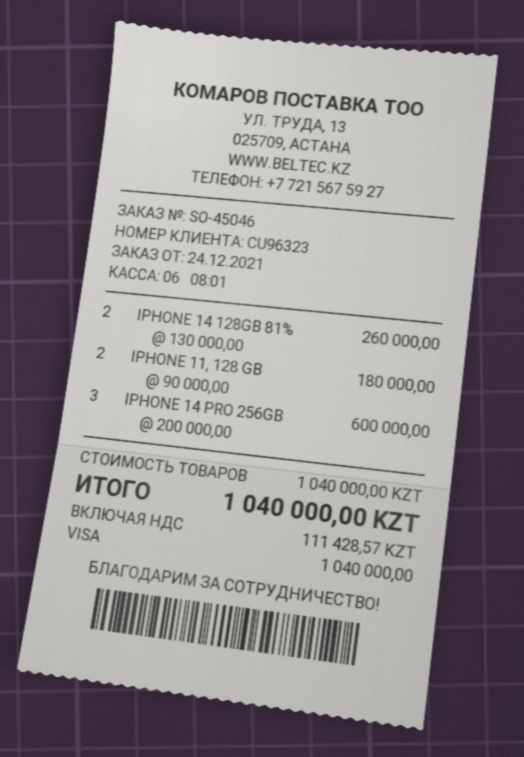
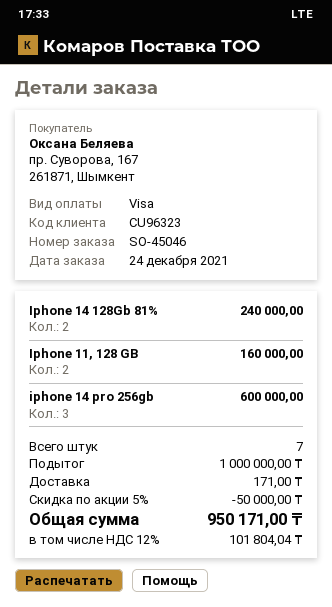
IPHONE 14 128GB 81%: 2 for 260000.00 -> 2 for 240000.00
IPHONE 11, 128 GB: 2 for 180000.00 -> 2 for 160000.00
subtotal: 1040000.00 -> 1000000.00
discount: none -> 5% = 50000.00
shipping: none -> 171.00
tax: 111428.57 -> 101804.04
total: 1040000.00 -> 950171.00

